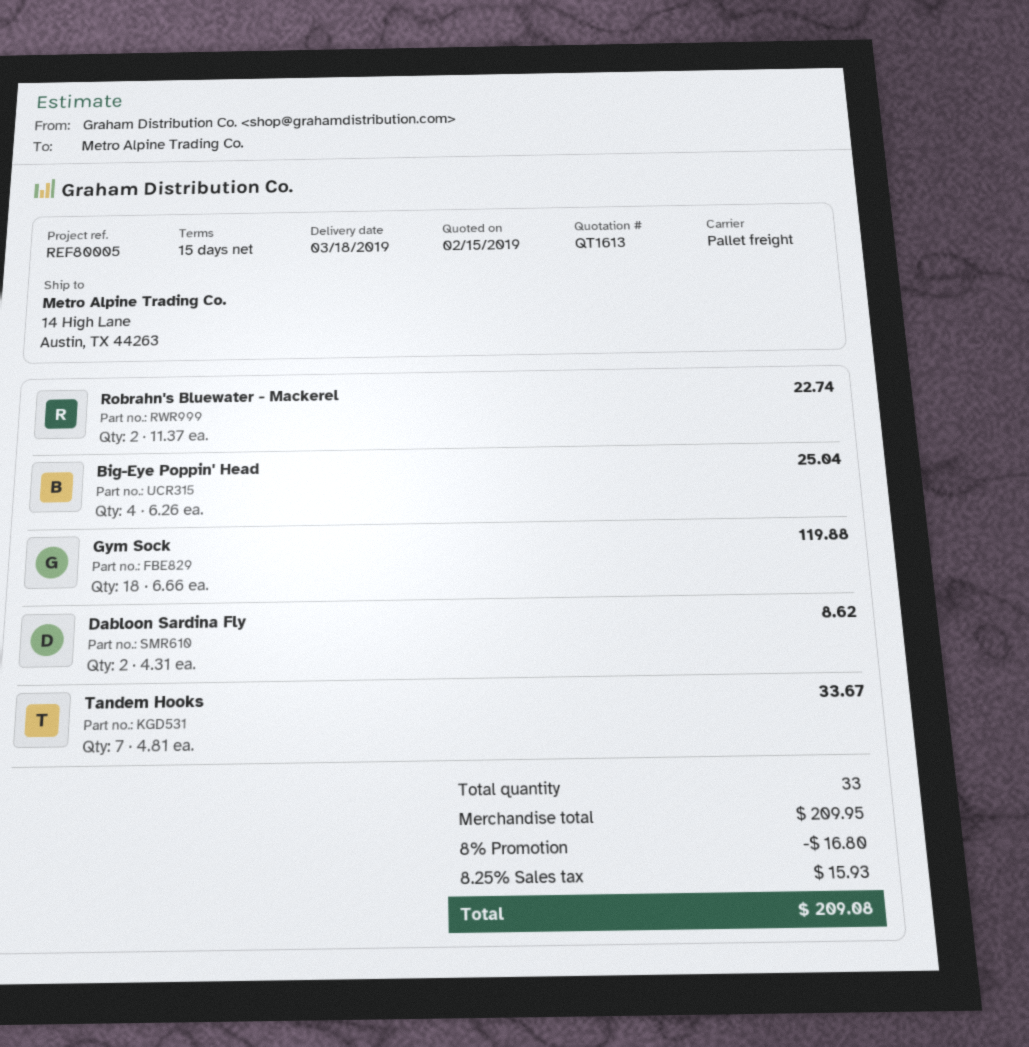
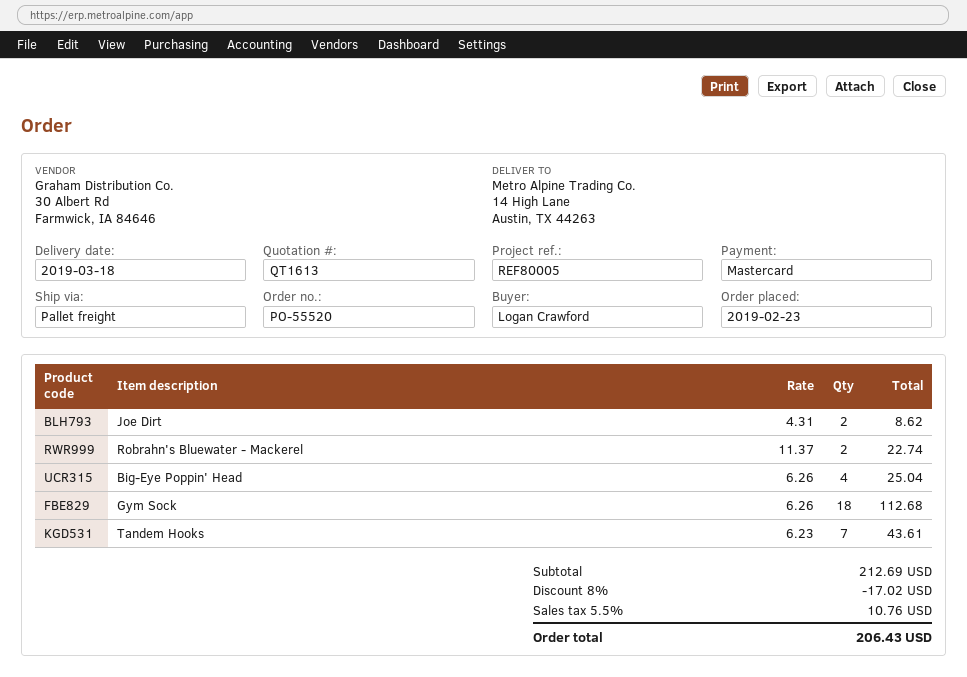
Gym Sock: 18 x 6.66 = 119.88 -> 18 x 6.26 = 112.68
Dabloon Sardina Fly: 2 x 4.31 = 8.62 -> none
Tandem Hooks: 7 x 4.81 = 33.67 -> 7 x 6.23 = 43.61
Joe Dirt: none -> 2 x 4.31 = 8.62
subtotal: 209.95 -> 212.69
discount: 8% = 16.80 -> 8% = 17.02
tax: 8.25% = 15.93 -> 5.5% = 10.76
total: 209.08 -> 206.43

